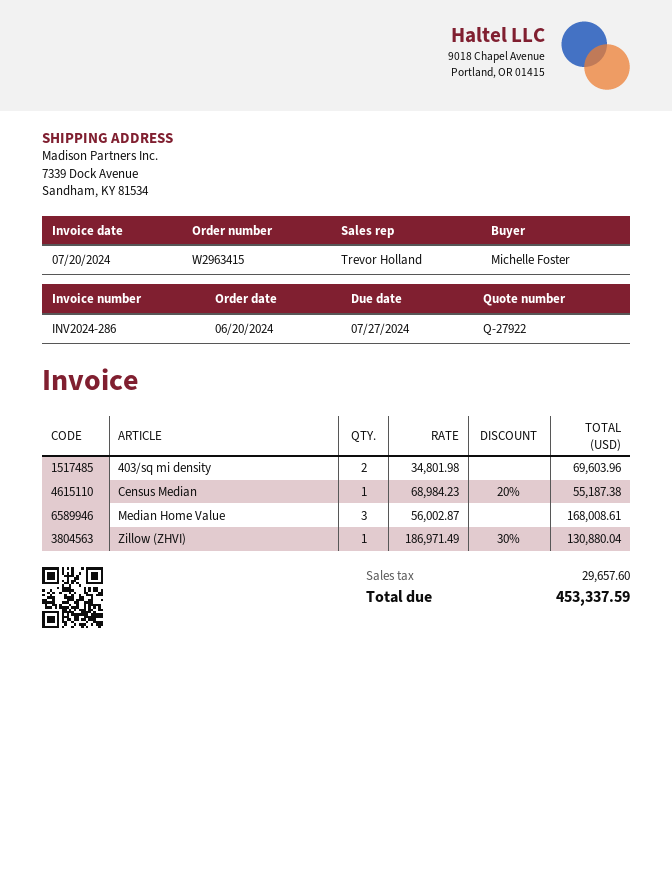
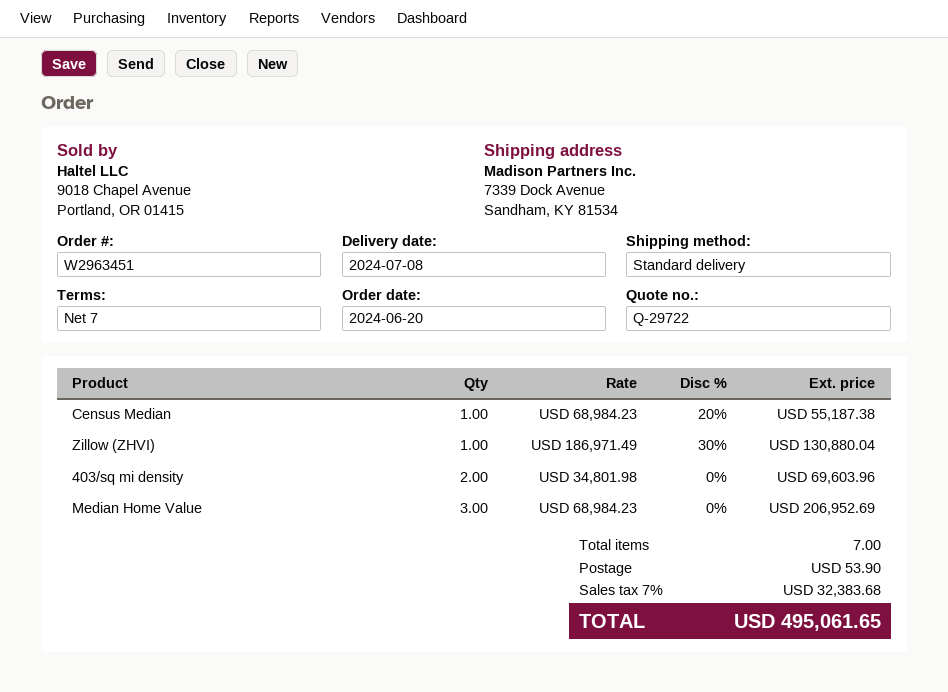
quote number: Q-27922 -> Q-29722
order number: W2963415 -> W2963451
Median Home Value: 3 x 56002.87 = 168008.61 -> 3 x 68984.23 = 206952.69
shipping: none -> 53.90
tax: 29657.60 -> 32383.68
total: 453337.59 -> 495061.65

